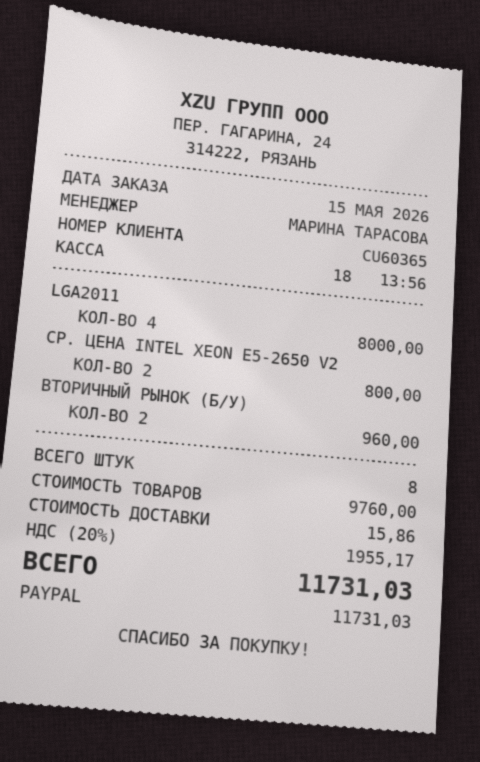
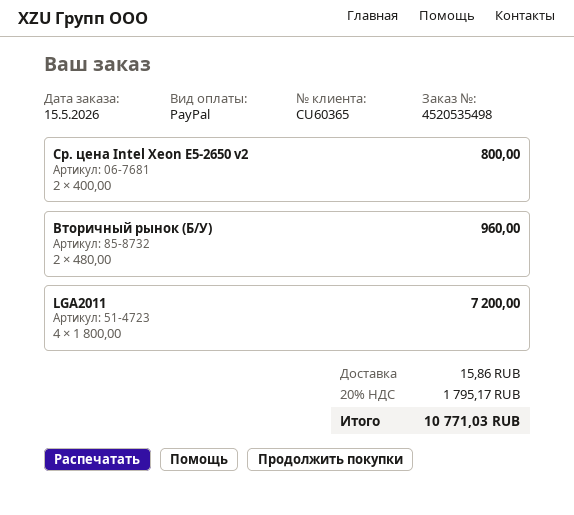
LGA2011: 4 for 8000.00 -> 4 for 7200.00
tax: 20% = 1955.17 -> 20% = 1795.17
total: 11731.03 -> 10771.03

